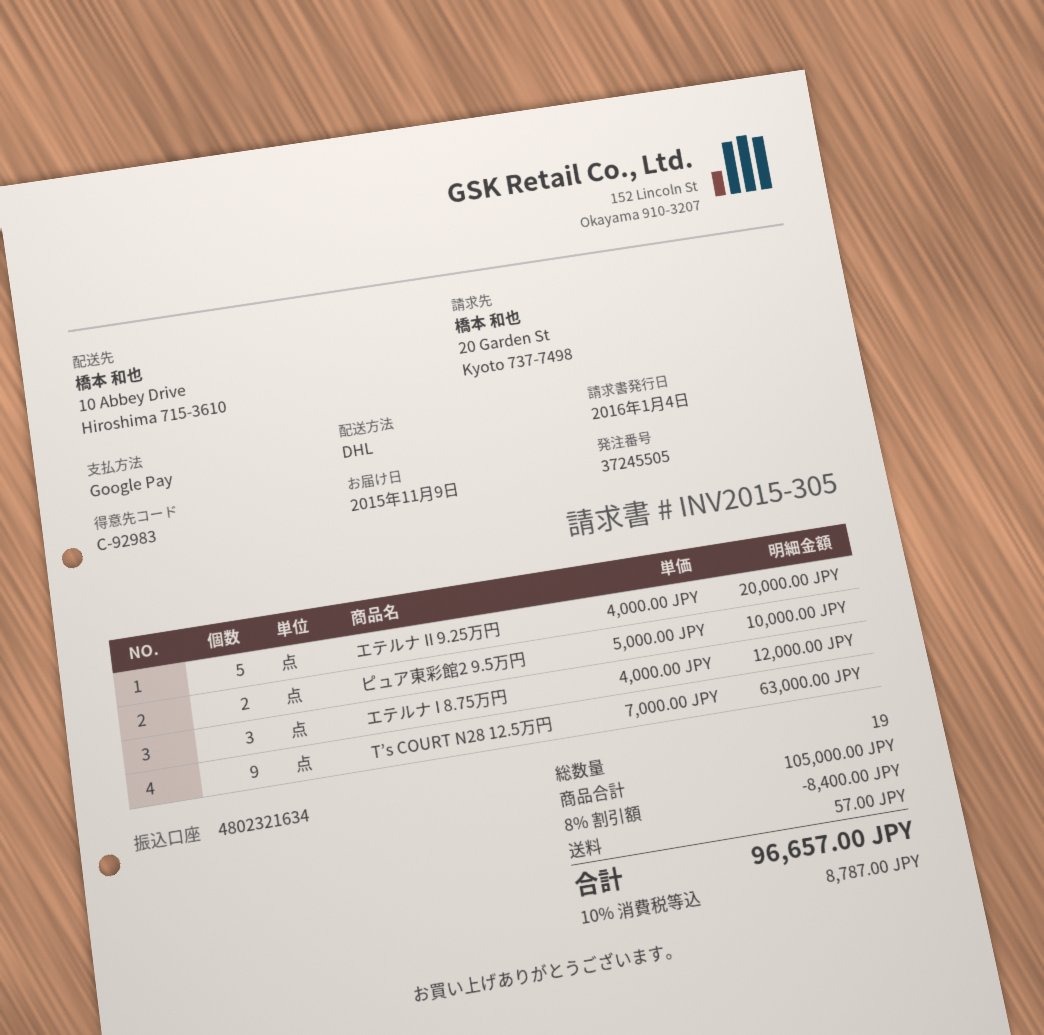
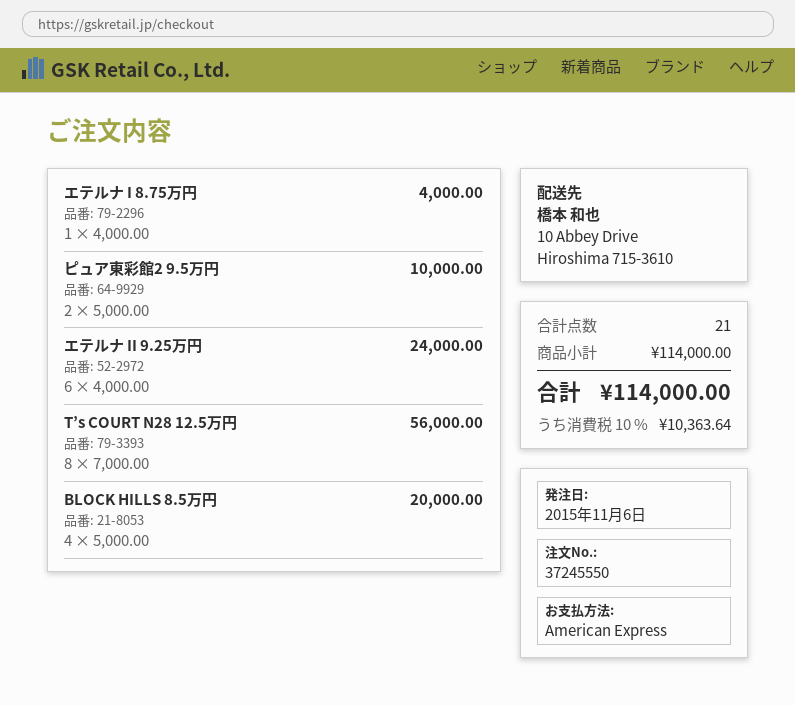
order number: 37245505 -> 37245550
payment method: Google Pay -> American Express
エテルナ II 9.25万円: 5 x 4000.00 = 20000.00 -> 6 x 4000.00 = 24000.00
エテルナ I 8.75万円: 3 x 4000.00 = 12000.00 -> 1 x 4000.00 = 4000.00
T’s COURT N28 12.5万円: 9 x 7000.00 = 63000.00 -> 8 x 7000.00 = 56000.00
BLOCK HILLS 8.5万円: none -> 4 x 5000.00 = 20000.00
total quantity: 19 -> 21
subtotal: 105000.00 -> 114000.00
discount: 8% = 8400.00 -> none
shipping: 57.00 -> none
tax: 10% = 8787.00 -> 10% = 10363.64
total: 96657.00 -> 114000.00

